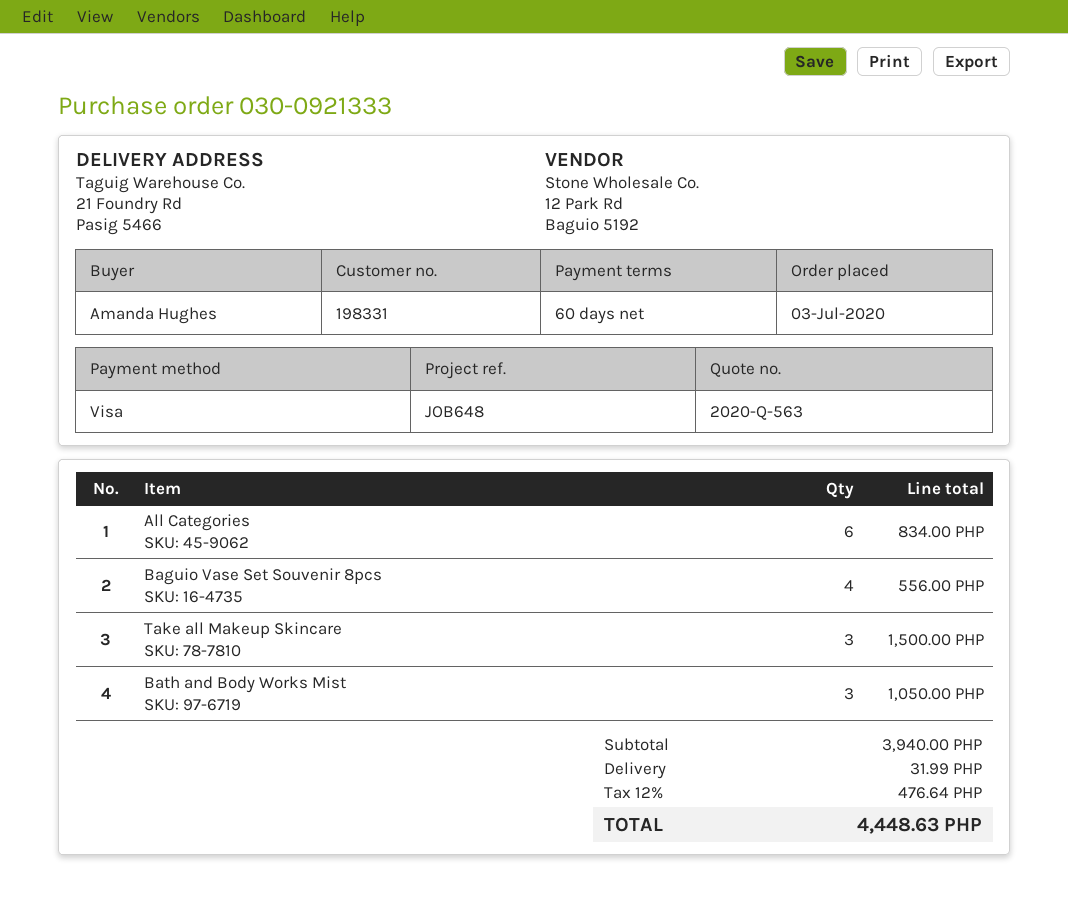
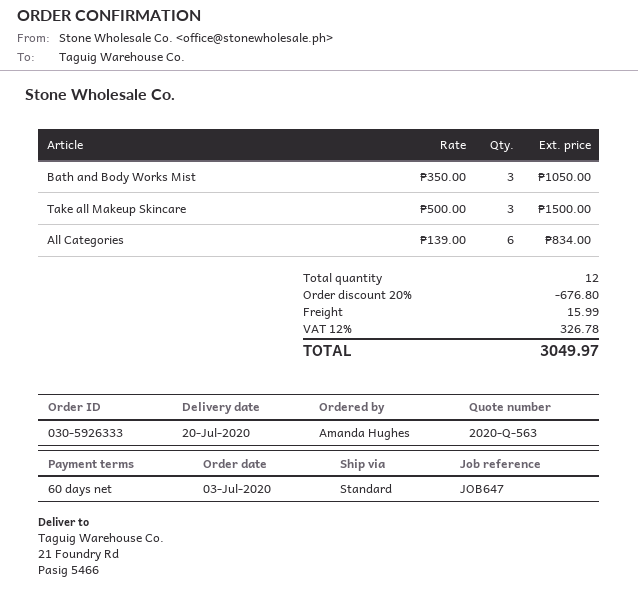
order number: 030-0921333 -> 030-5926333
reference: JOB648 -> JOB647
Baguio Vase Set Souvenir 8pcs: 4 for 556.00 -> none
discount: none -> 20% = 676.80
shipping: 31.99 -> 15.99
tax: 12% = 476.64 -> 12% = 326.78
total: 4448.63 -> 3049.97

